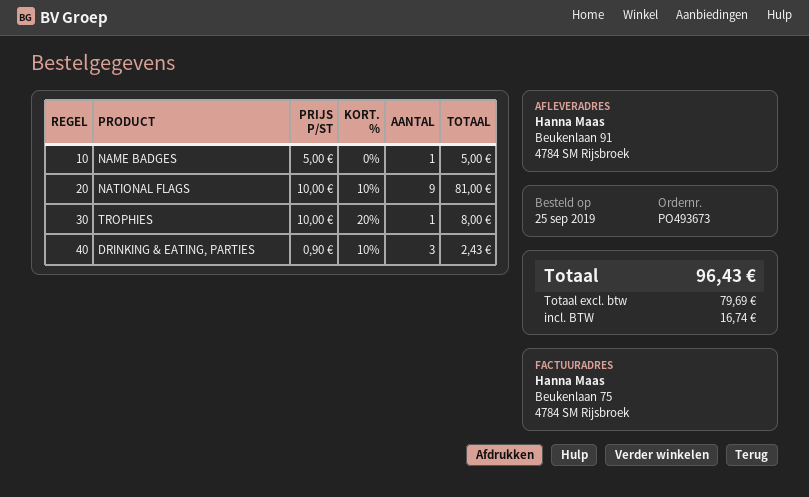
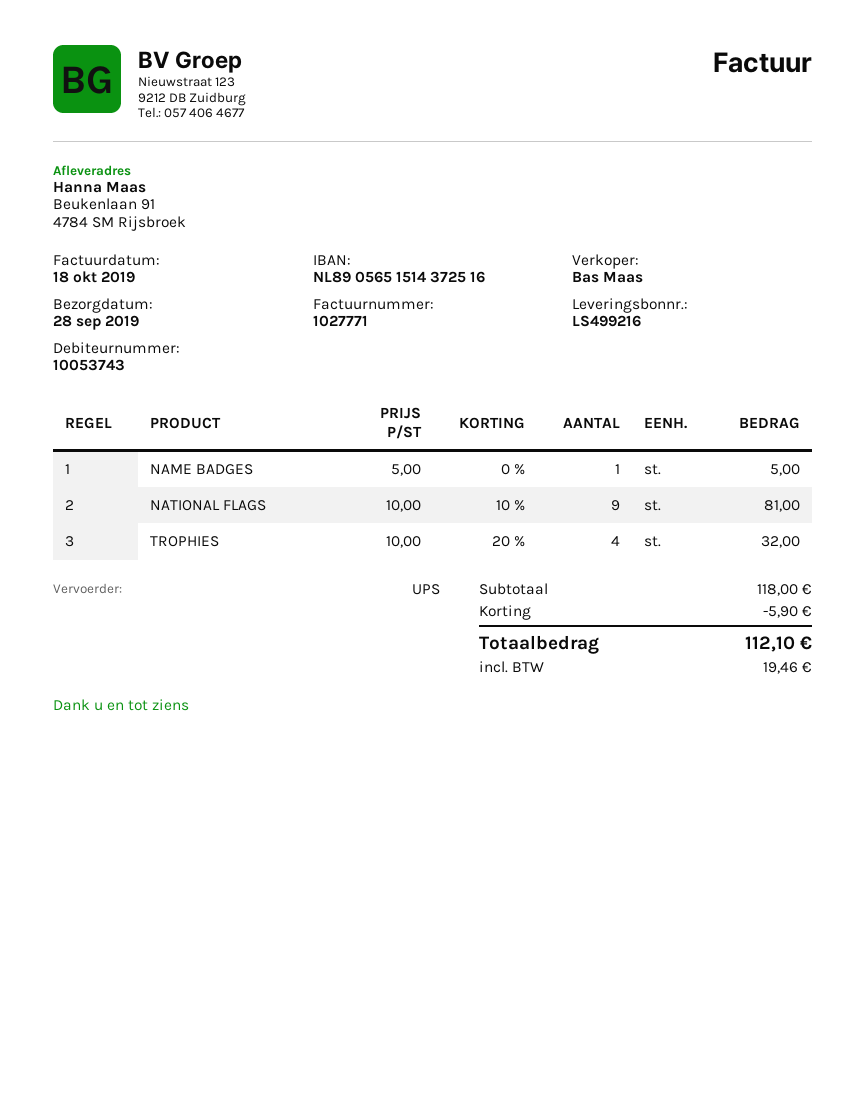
TROPHIES: 1 x 10.00 - 20% = 8.00 -> 4 x 10.00 - 20% = 32.00
DRINKING & EATING, PARTIES: 3 x 0.90 - 10% = 2.43 -> none
discount: none -> 5.90
tax: 16.74 -> 19.46
total: 96.43 -> 112.10

